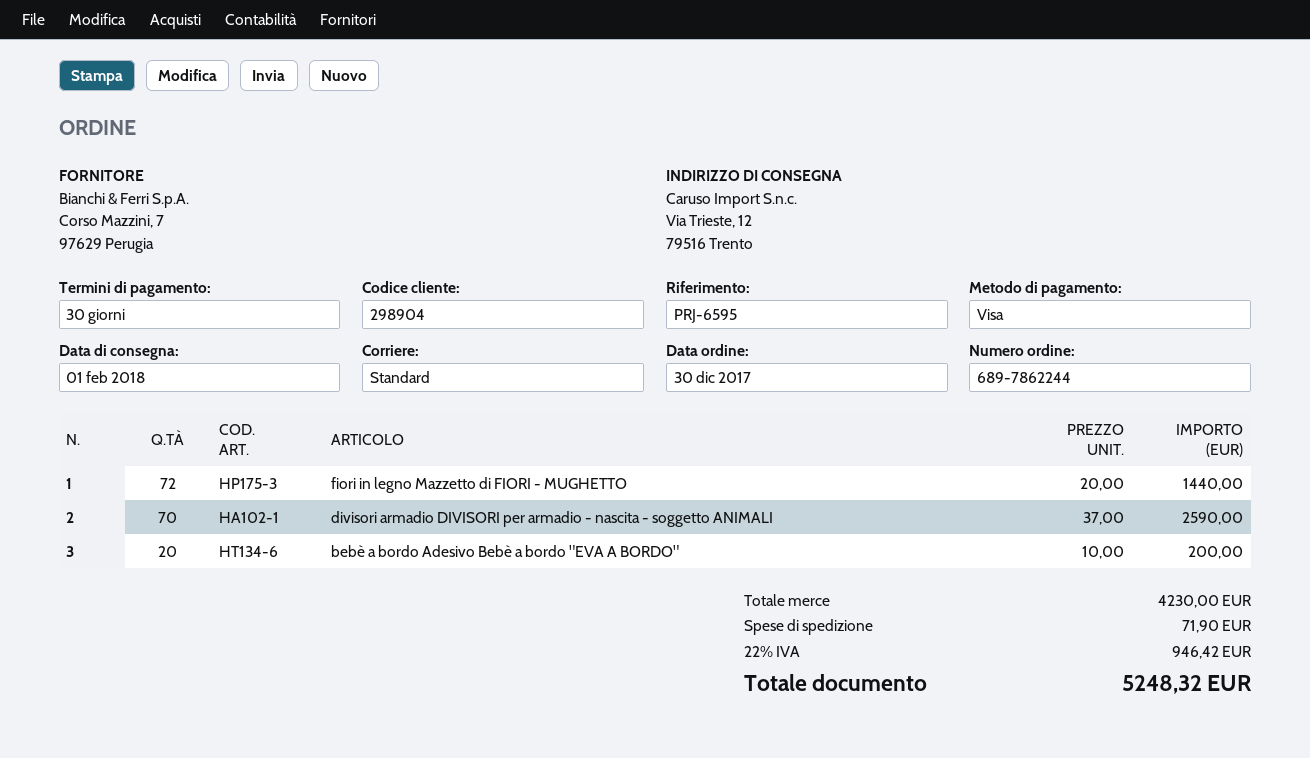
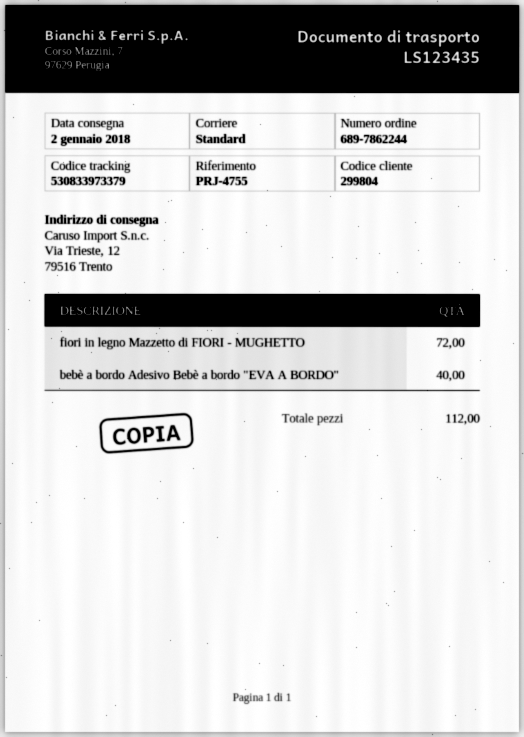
delivery date: 2018-02-01 -> 2018-01-02
customer number: 298904 -> 299804
reference: PRJ-6595 -> PRJ-4755
divisori armadio DIVISORI per armadio - nascita - soggetto ANIMALI: 70 -> none
bebè a bordo Adesivo Bebè a bordo "EVA A BORDO": 20 -> 40

